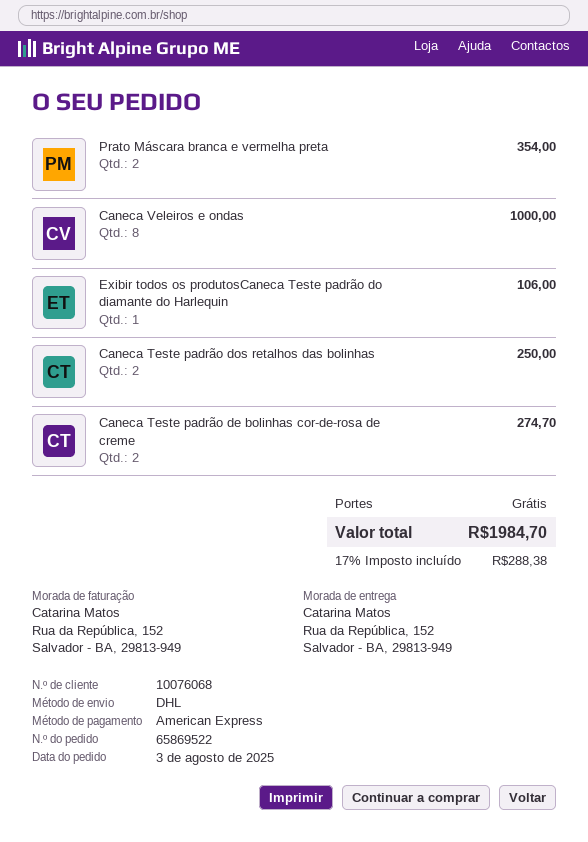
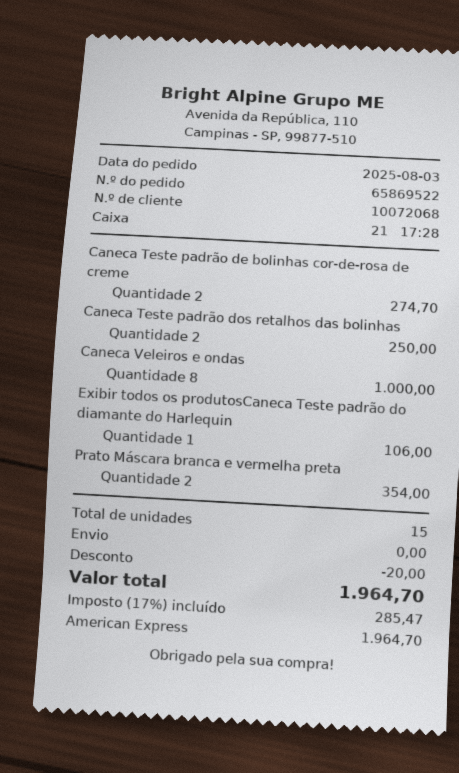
customer number: 10076068 -> 10072068
discount: none -> 20.00
tax: 17% = 288.38 -> 17% = 285.47
total: 1984.70 -> 1964.70

